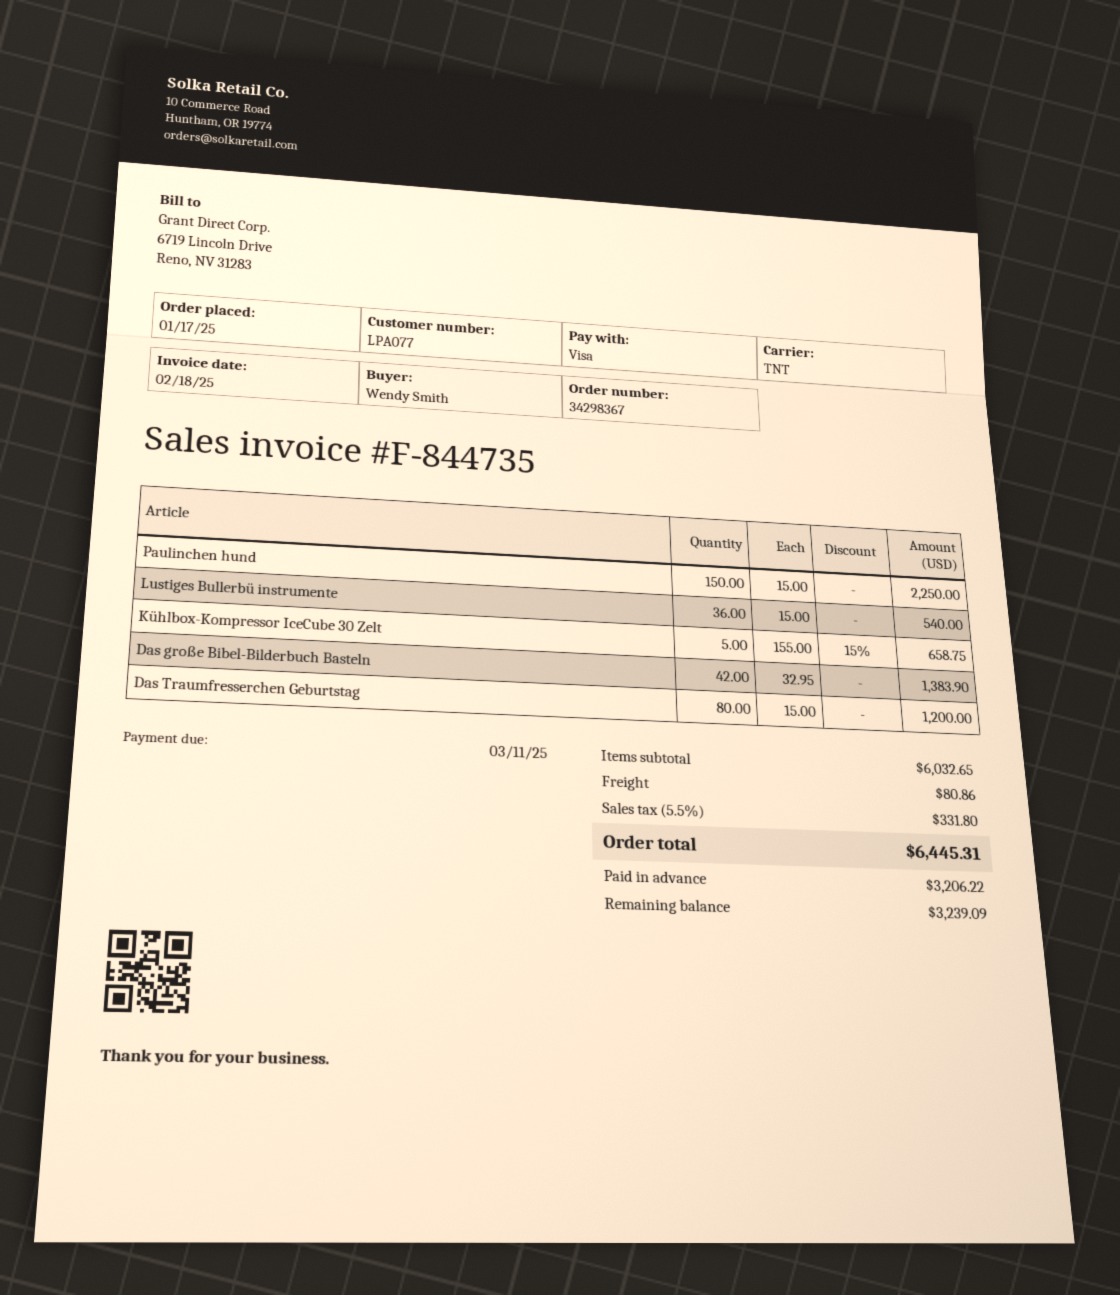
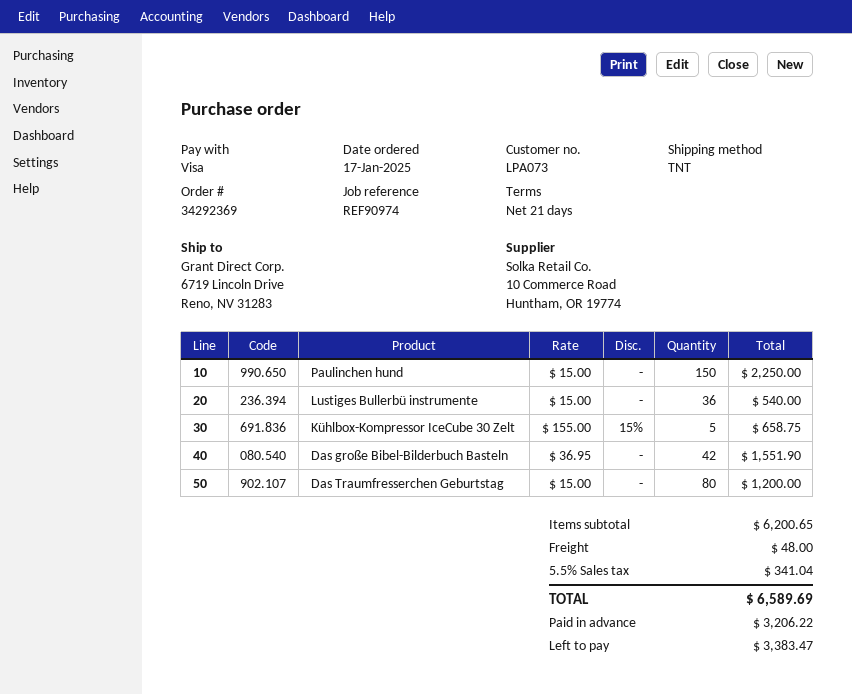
order number: 34298367 -> 34292369
customer number: LPA077 -> LPA073
Das große Bibel-Bilderbuch Basteln: 42 x 32.95 = 1383.90 -> 42 x 36.95 = 1551.90
subtotal: 6032.65 -> 6200.65
shipping: 80.86 -> 48.00
tax: 5.5% = 331.80 -> 5.5% = 341.04
total: 6445.31 -> 6589.69
balance: 3239.09 -> 3383.47

